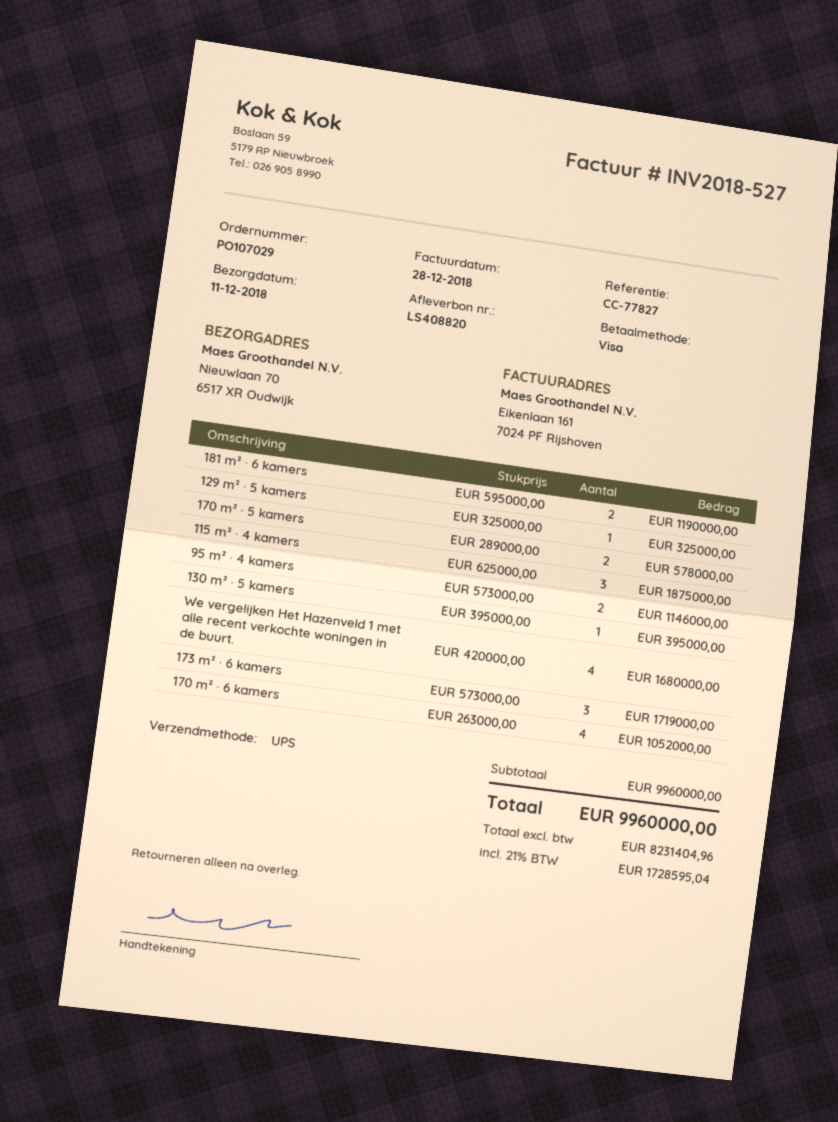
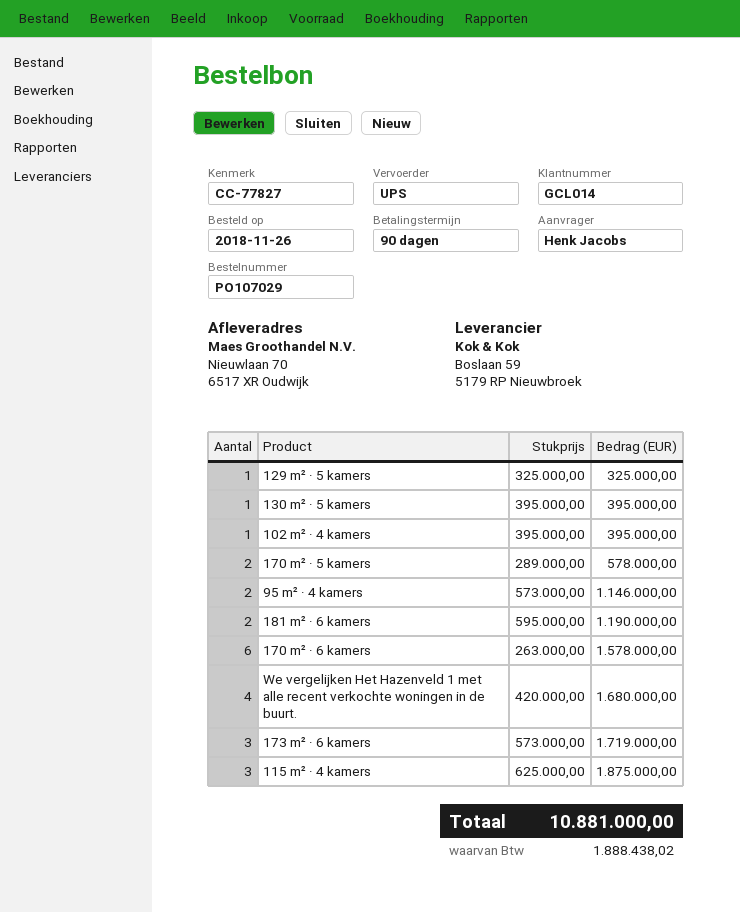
170 m² · 6 kamers: 4 x 263000.00 = 1052000.00 -> 6 x 263000.00 = 1578000.00
102 m² · 4 kamers: none -> 1 x 395000.00 = 395000.00
tax: 1728595.04 -> 1888438.02
total: 9960000.00 -> 10881000.00

